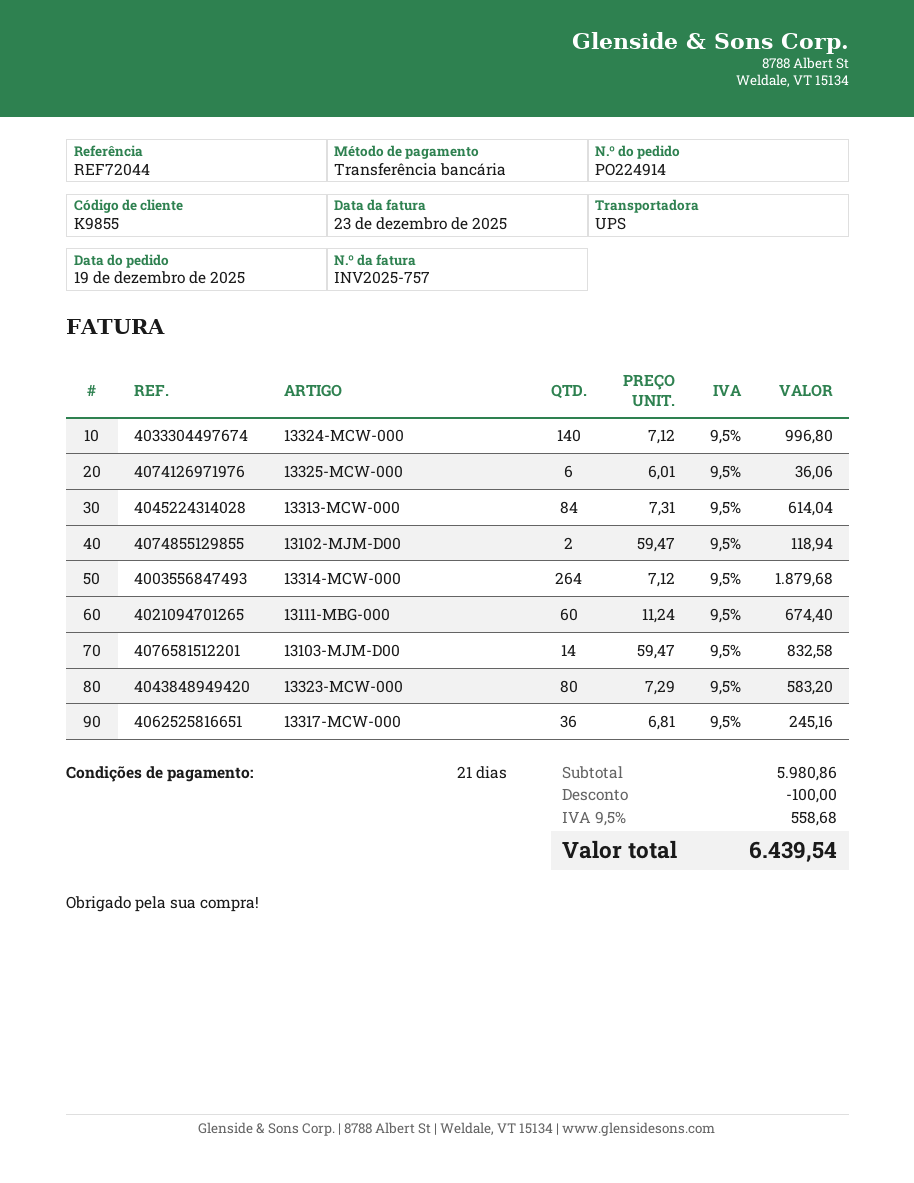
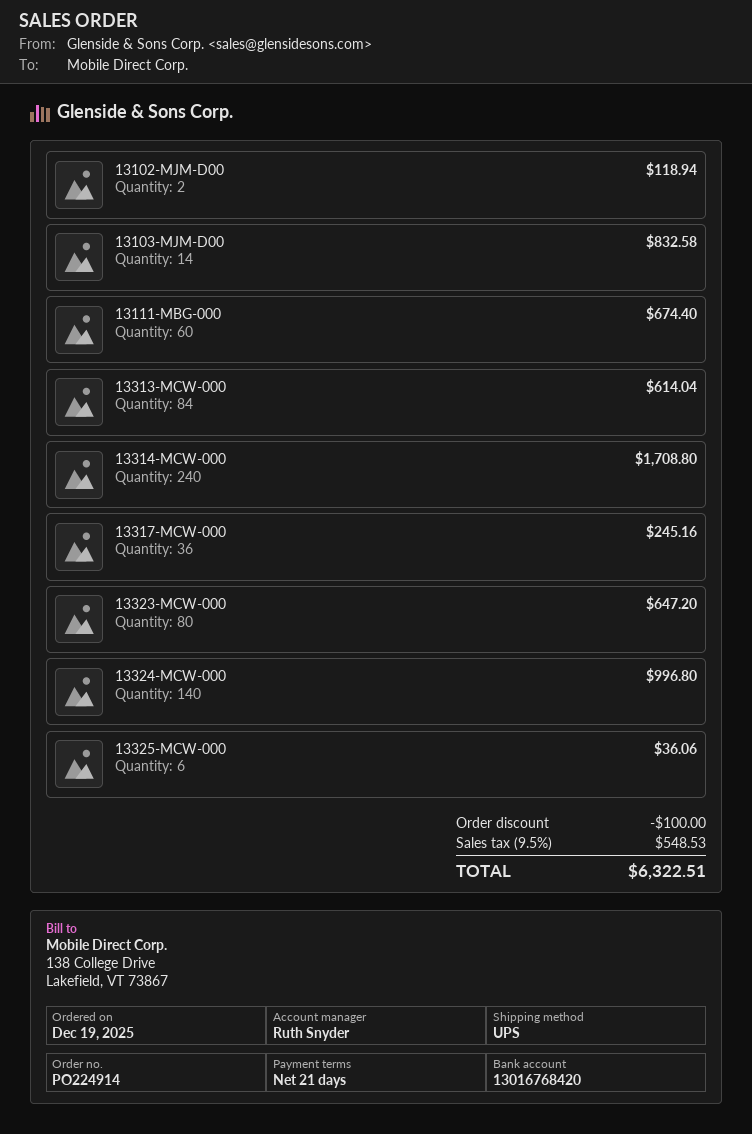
13314-MCW-000: 264 for 1879.68 -> 240 for 1708.80
13323-MCW-000: 80 for 583.20 -> 80 for 647.20
tax: 9.5% = 558.68 -> 9.5% = 548.53
total: 6439.54 -> 6322.51

